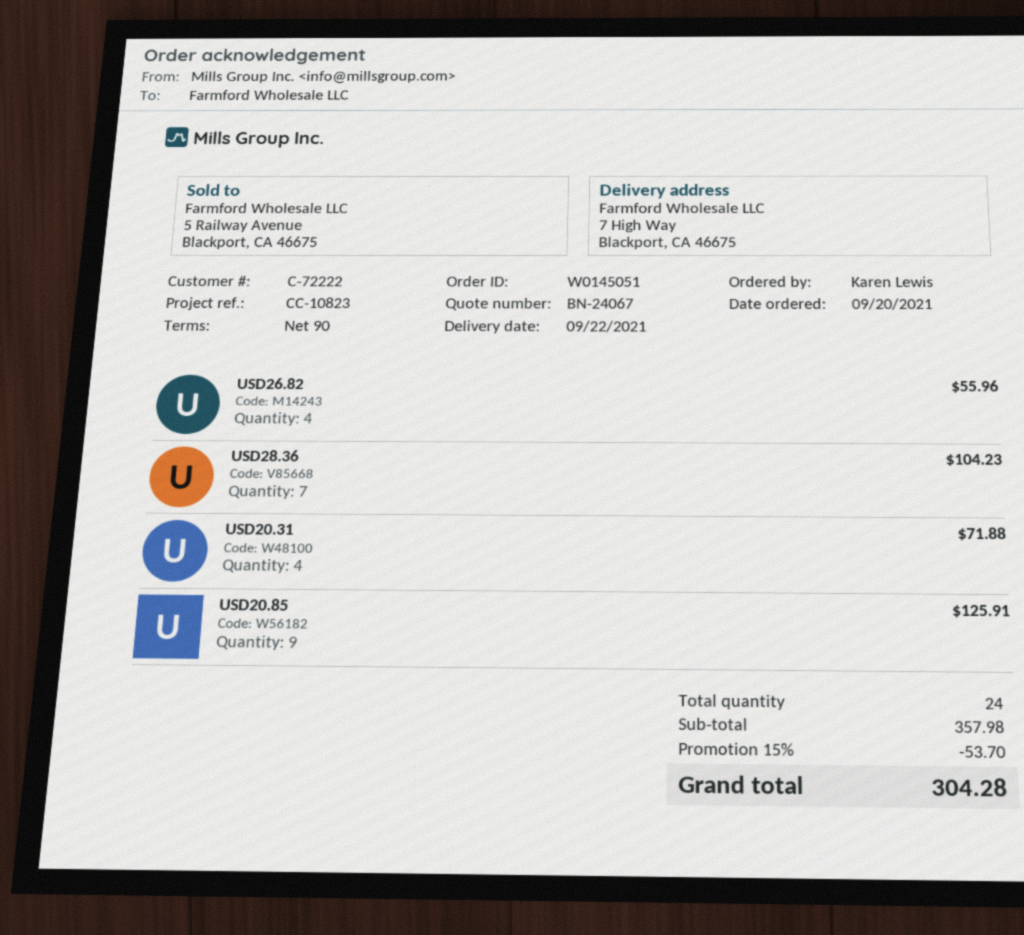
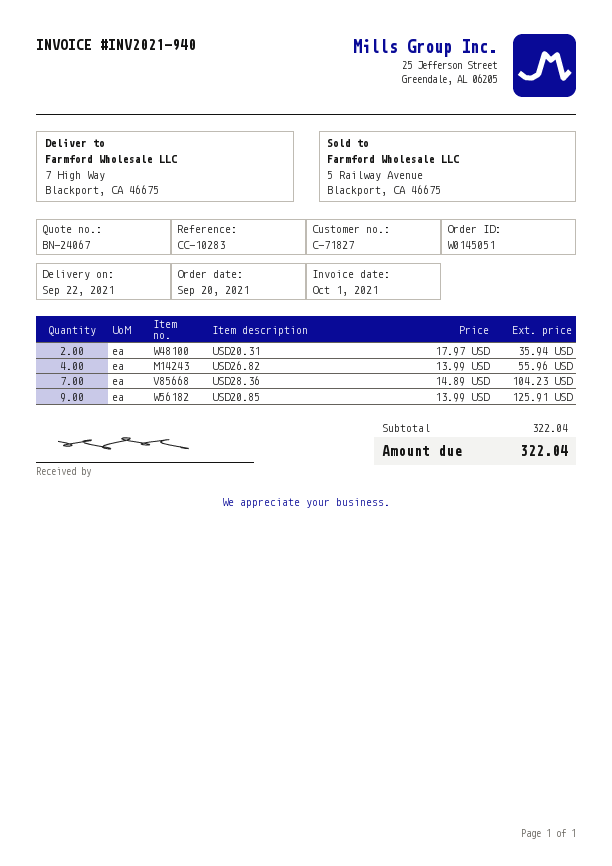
customer number: C-72222 -> C-71827
reference: CC-10823 -> CC-10283
USD20.31: 4 for 71.88 -> 2 for 35.94
subtotal: 357.98 -> 322.04
discount: 15% = 53.70 -> none
total: 304.28 -> 322.04

